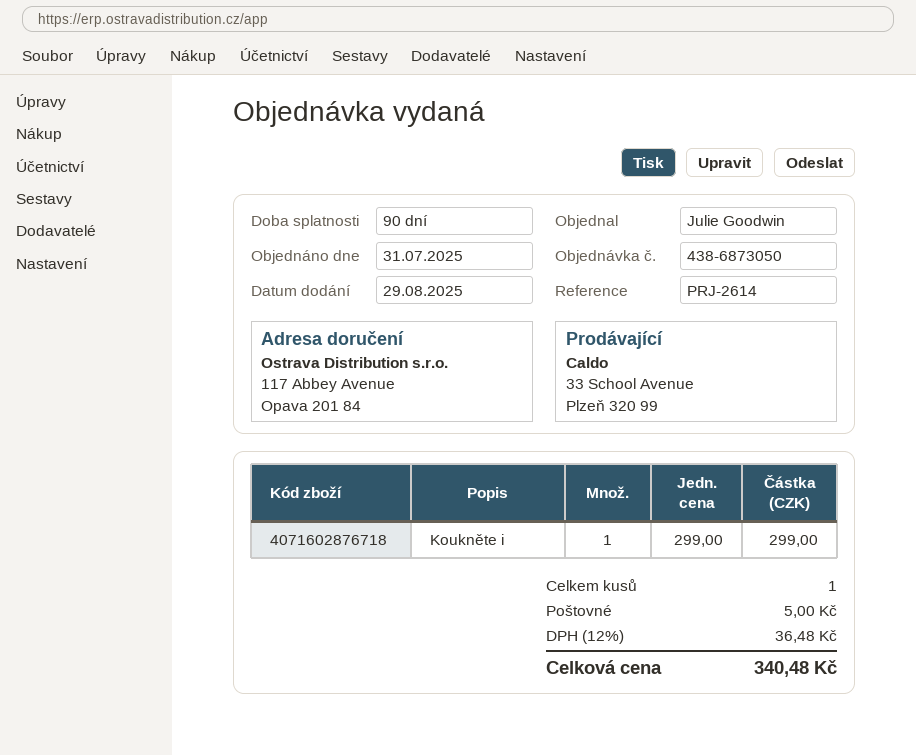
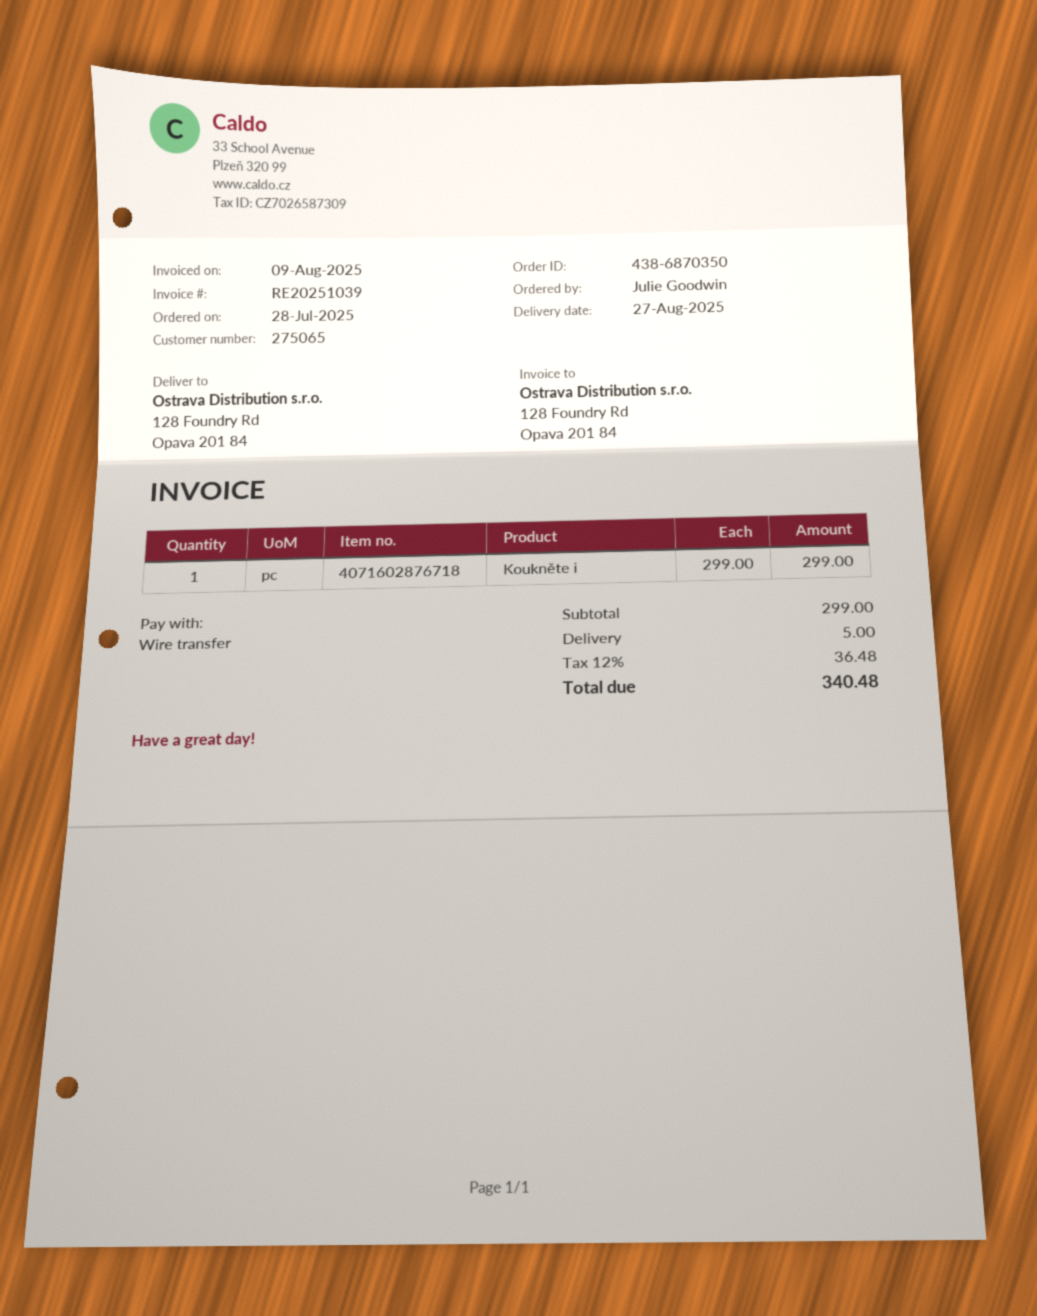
order number: 438-6873050 -> 438-6870350
order date: 2025-07-31 -> 2025-07-28
delivery date: 2025-08-29 -> 2025-08-27
ship to: 117 Abbey Avenue, Opava 201 84 -> 128 Foundry Rd, Opava 201 84

